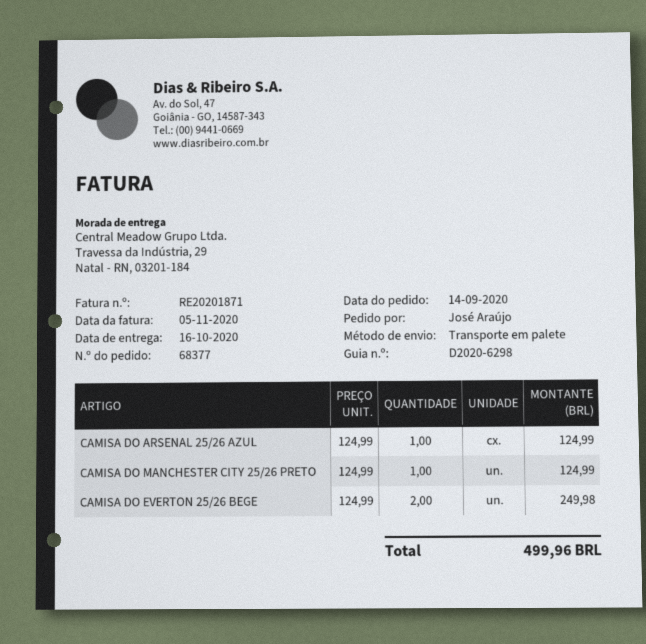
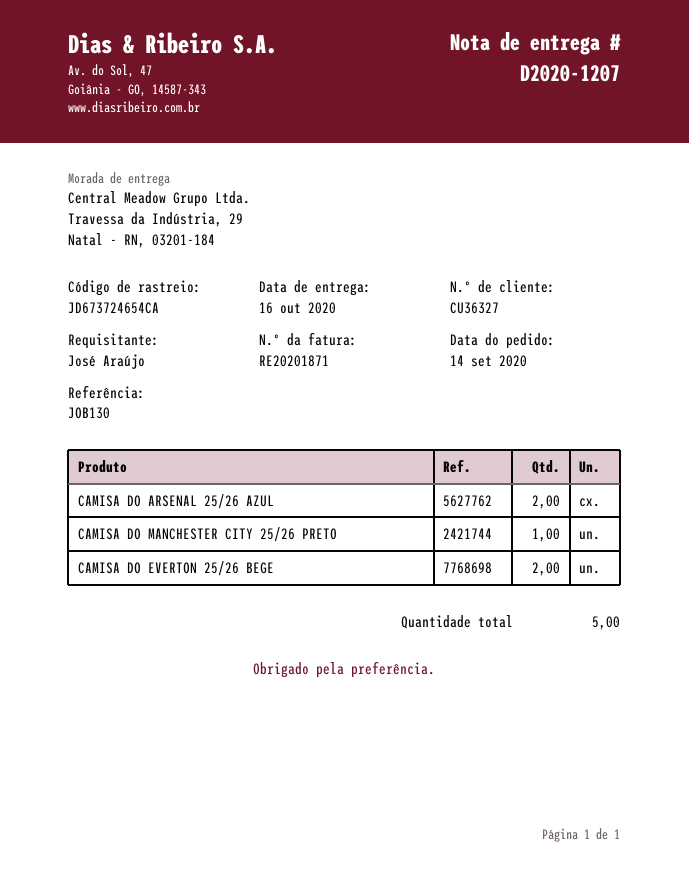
delivery note number: D2020-6298 -> D2020-1207
CAMISA DO ARSENAL 25/26 AZUL: 1 -> 2

